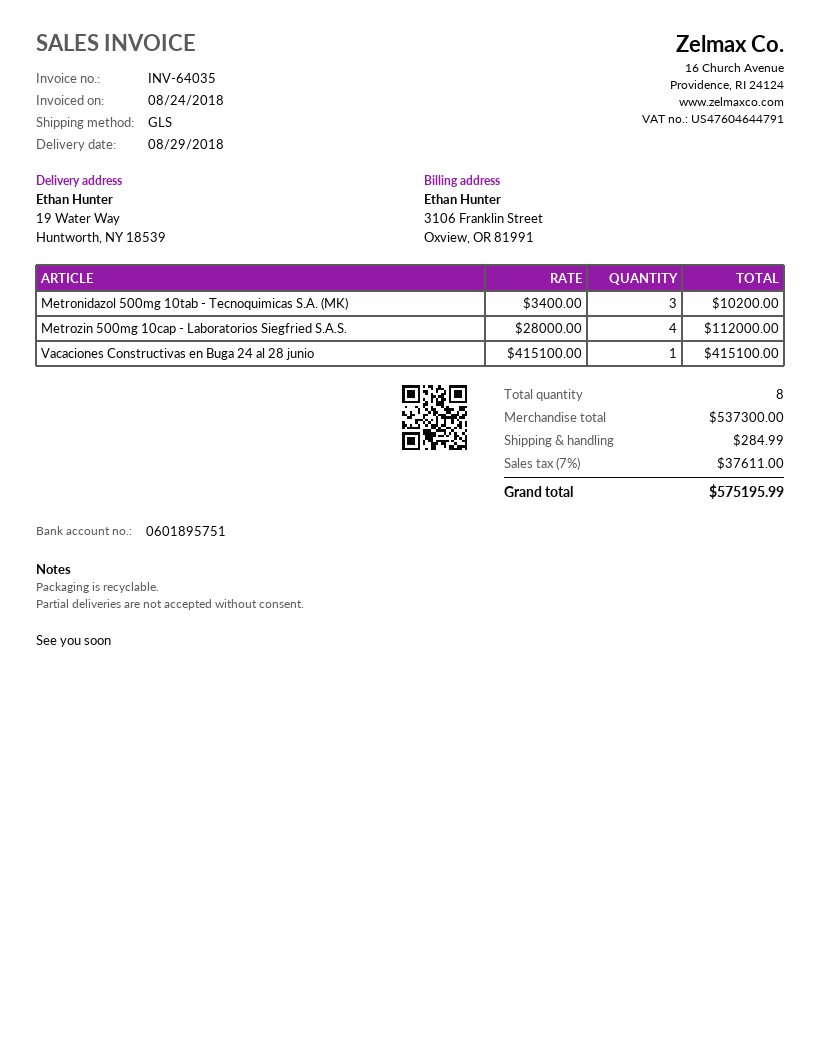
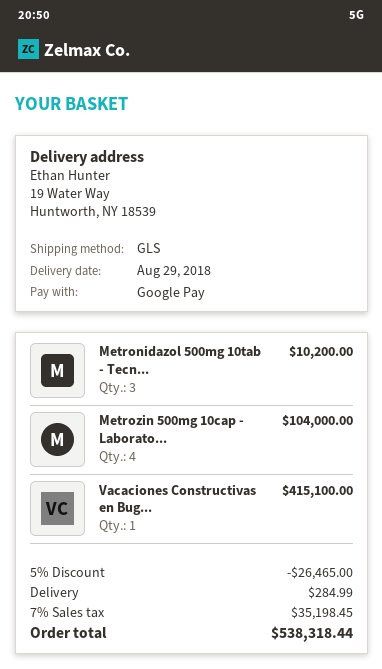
Metrozin 500mg 10cap - Laboratorios Siegfried S.A.S.: 4 for 112000.00 -> 4 for 104000.00
discount: none -> 5% = 26465.00
tax: 7% = 37611.00 -> 7% = 35198.45
total: 575195.99 -> 538318.44

